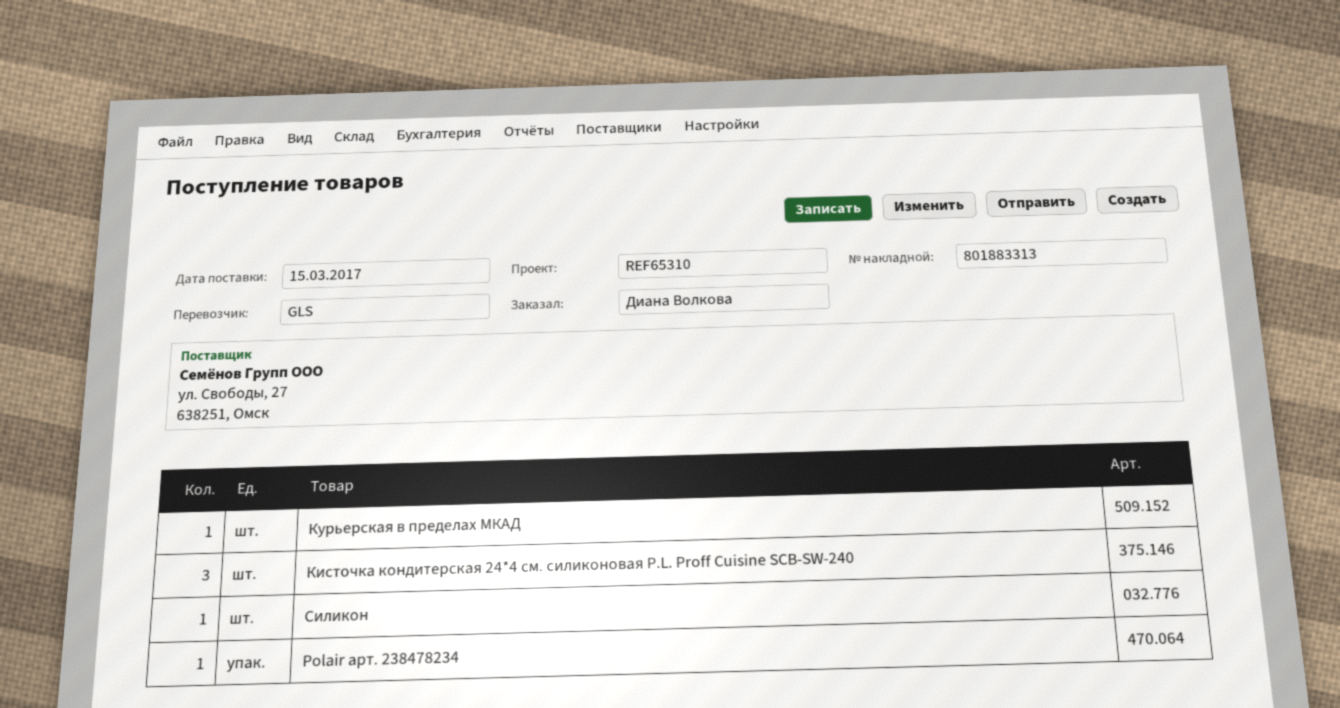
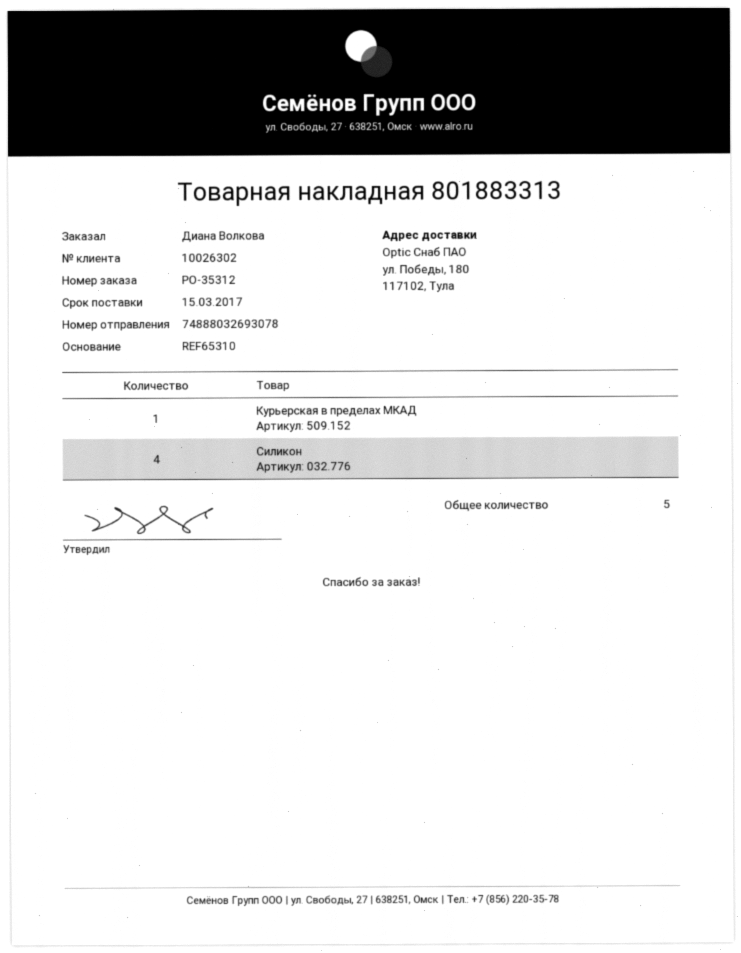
Кисточка кондитерская 24*4 см. силиконовая P.L. Proff Cuisine SCB-SW-240: 3 -> none
Силикон: 1 -> 4
Polair арт. 238478234: 1 -> none

